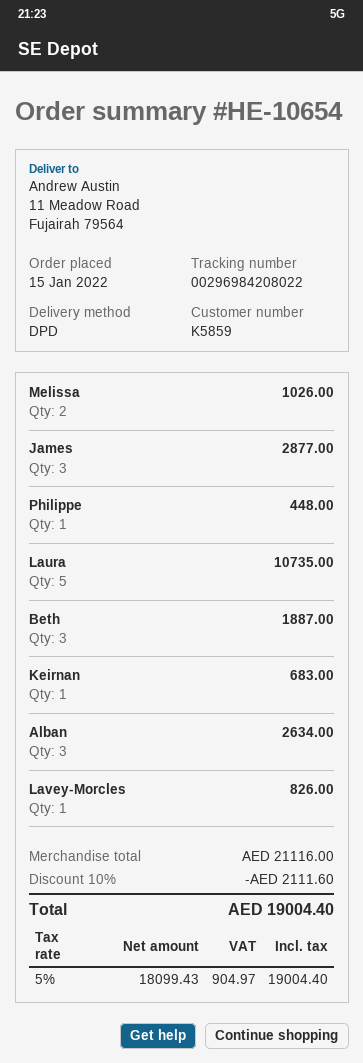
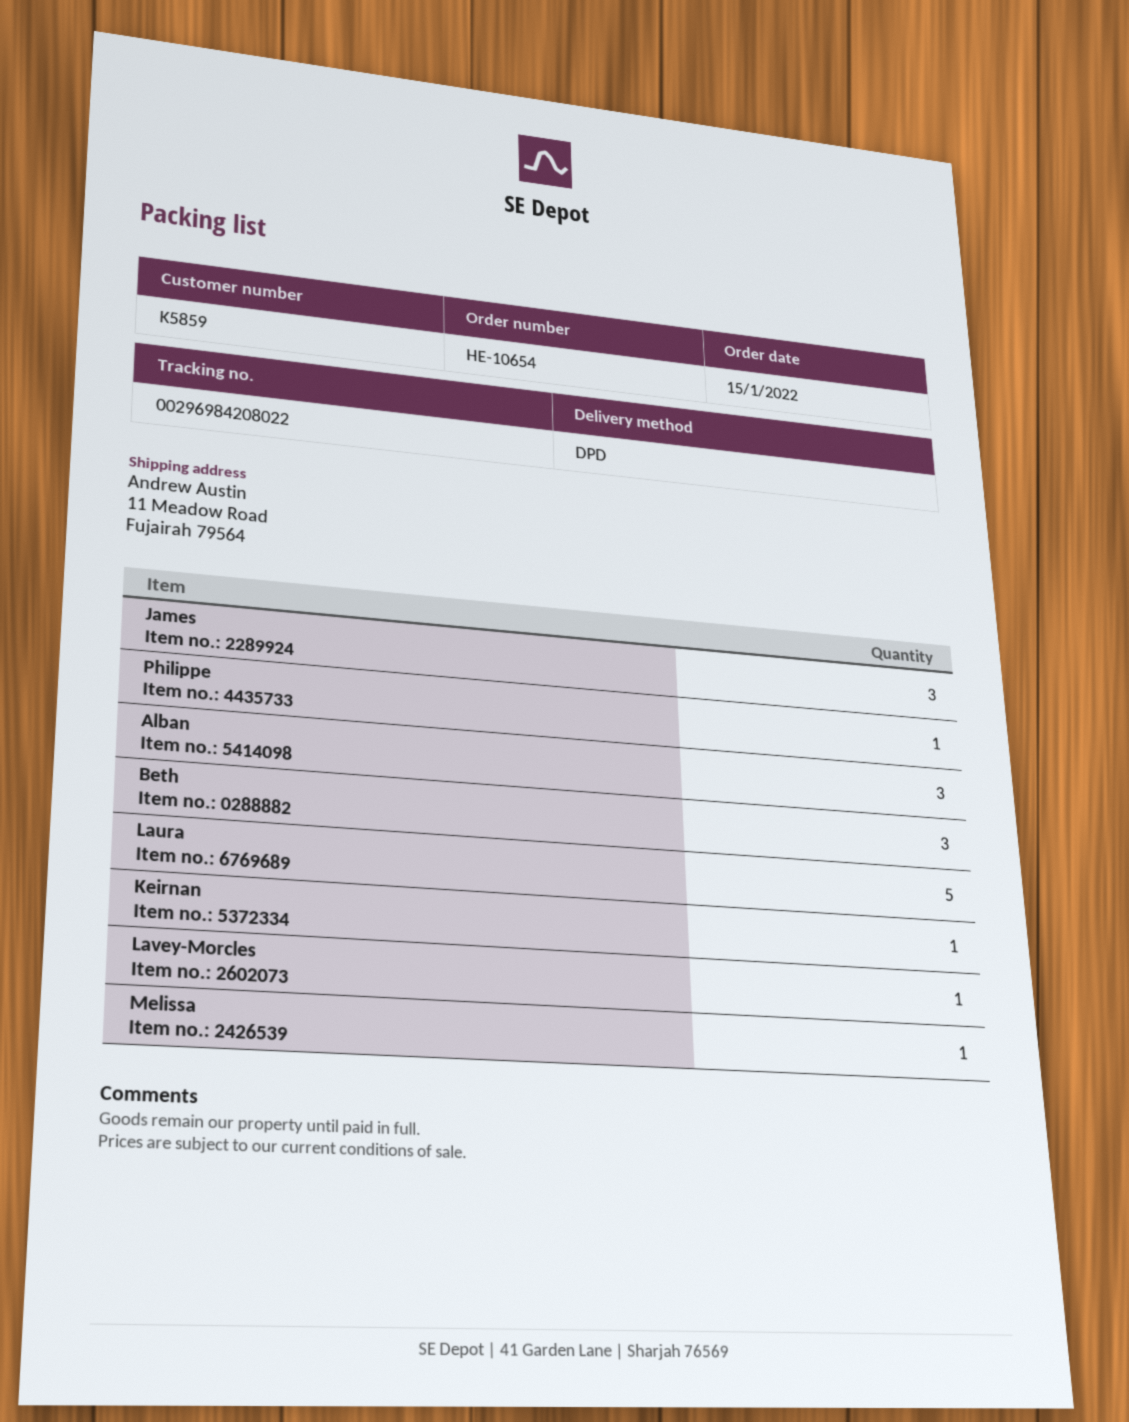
Melissa: 2 -> 1

